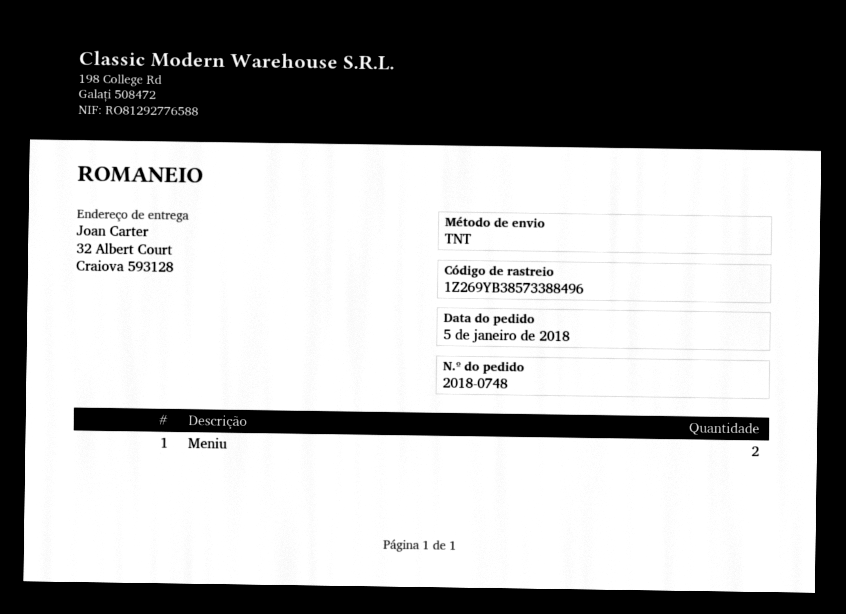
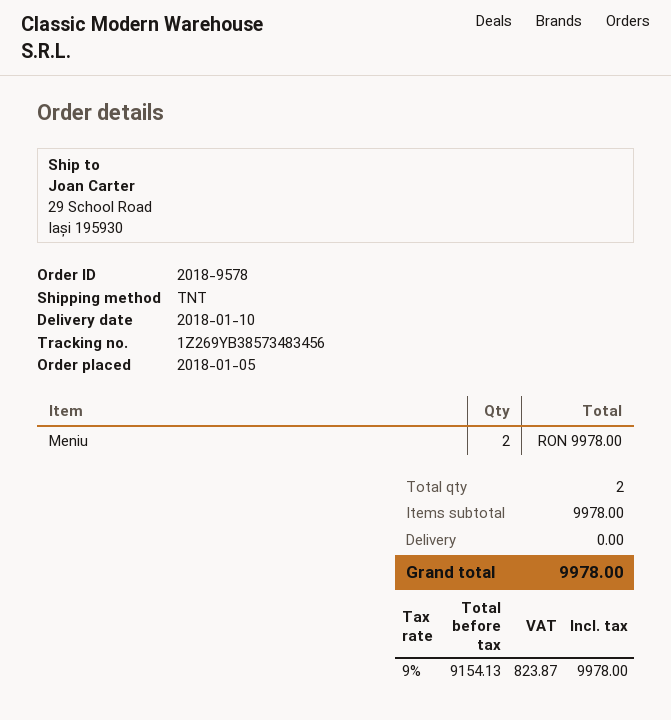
order number: 2018-0748 -> 2018-9578
tracking number: 1Z269YB38573388496 -> 1Z269YB38573483456
ship to: 32 Albert Court, Craiova 593128 -> 29 School Road, Iași 195930

